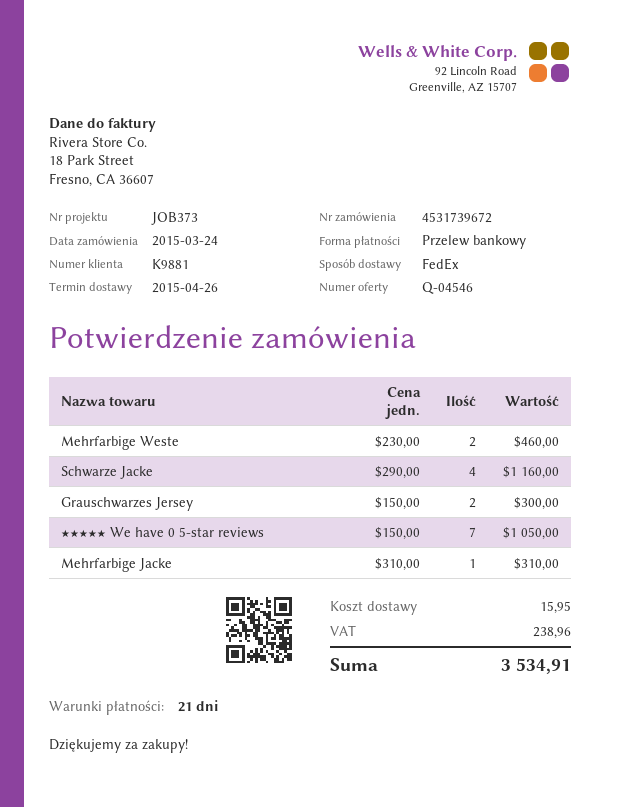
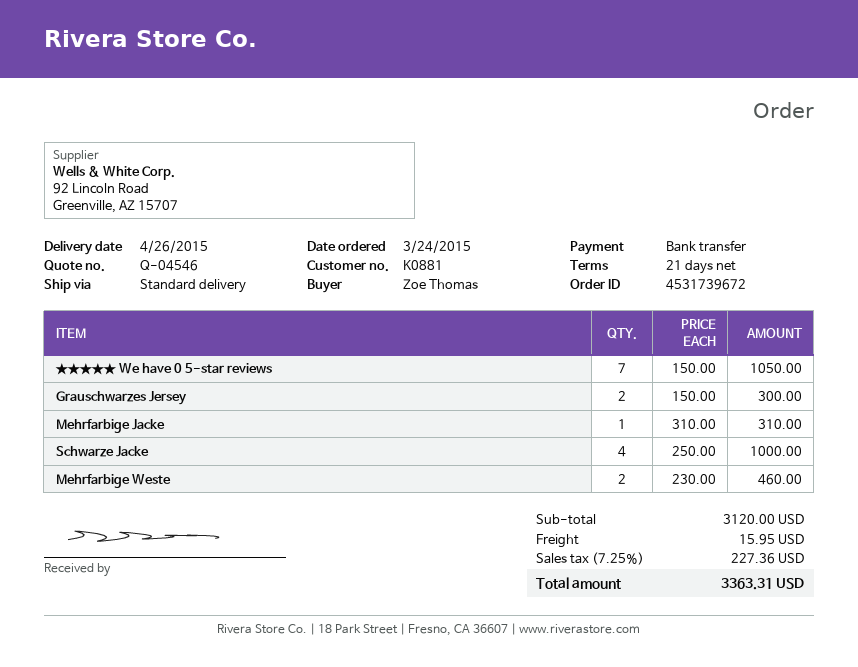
customer number: K9881 -> K0881
shipping method: FedEx -> standard
Schwarze Jacke: 4 x 290.00 = 1160.00 -> 4 x 250.00 = 1000.00
tax: 238.96 -> 227.36
total: 3534.91 -> 3363.31

